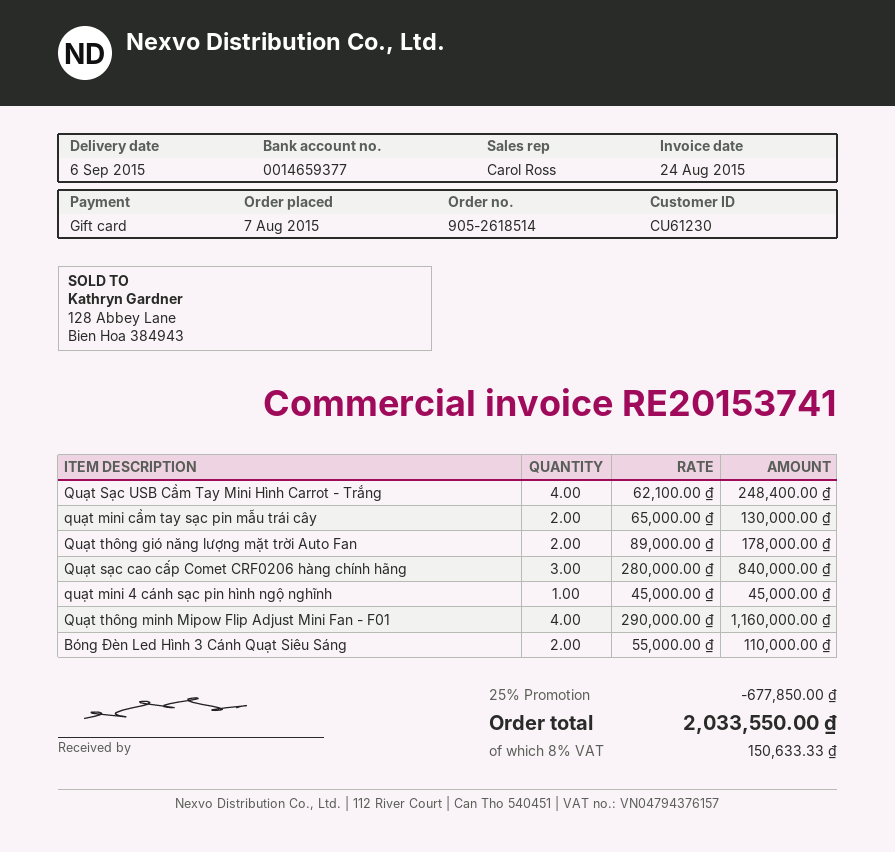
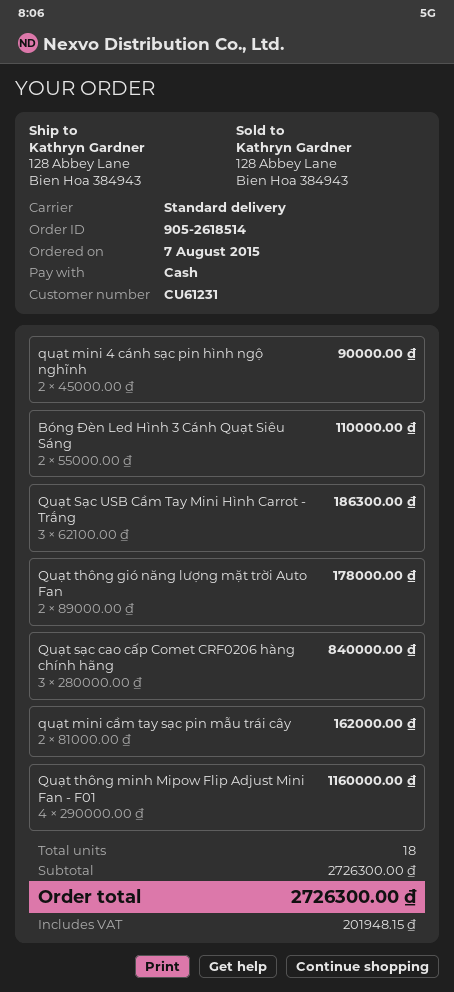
customer number: CU61230 -> CU61231
payment method: gift card -> cash
Quạt Sạc USB Cầm Tay Mini Hình Carrot - Trắng: 4 x 62100.00 = 248400.00 -> 3 x 62100.00 = 186300.00
quạt mini cầm tay sạc pin mẫu trái cây: 2 x 65000.00 = 130000.00 -> 2 x 81000.00 = 162000.00
quạt mini 4 cánh sạc pin hình ngộ nghĩnh: 1 x 45000.00 = 45000.00 -> 2 x 45000.00 = 90000.00
discount: 25% = 677850.00 -> none
tax: 150633.33 -> 201948.15
total: 2033550.00 -> 2726300.00

